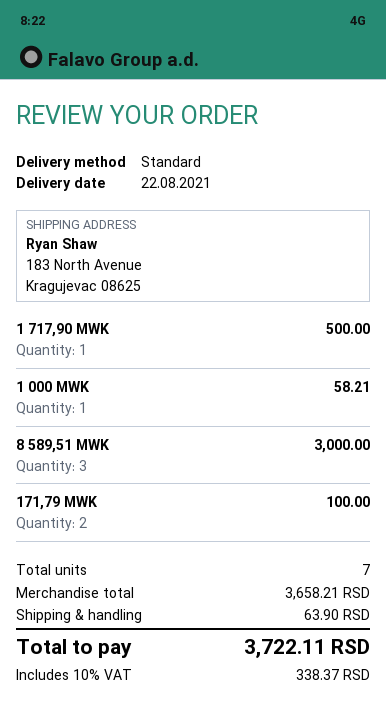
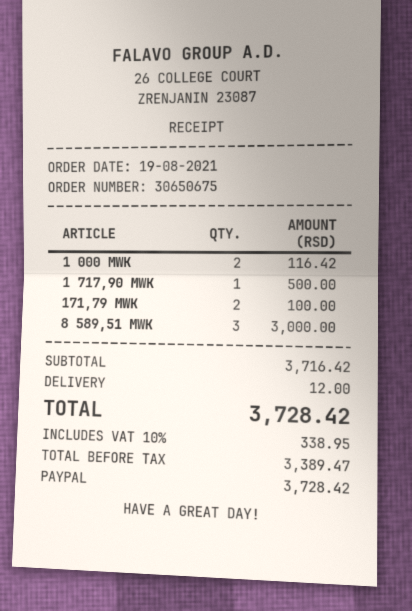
1 000 MWK: 1 for 58.21 -> 2 for 116.42
subtotal: 3658.21 -> 3716.42
shipping: 63.90 -> 12.00
tax: 10% = 338.37 -> 10% = 338.95
total: 3722.11 -> 3728.42

